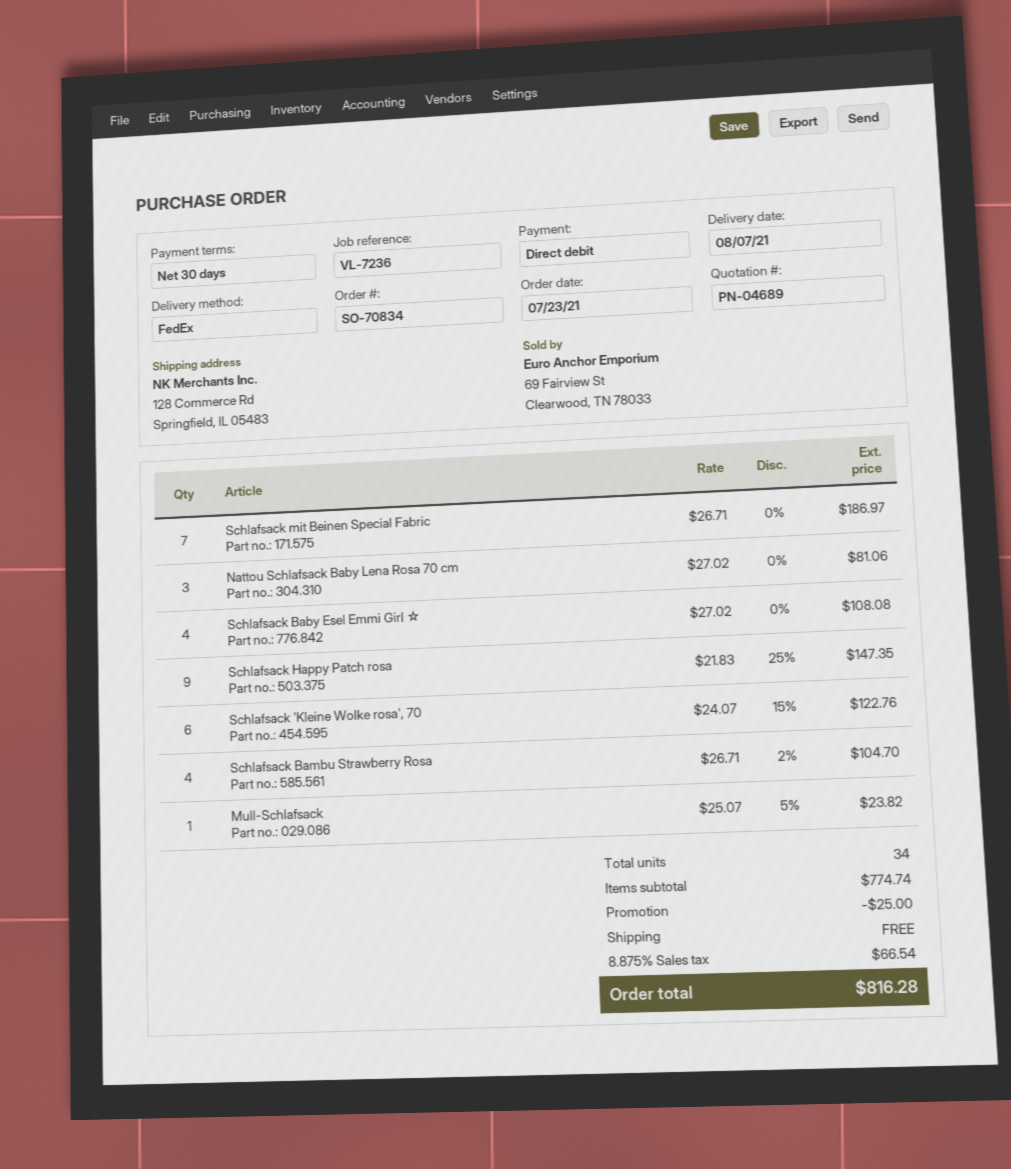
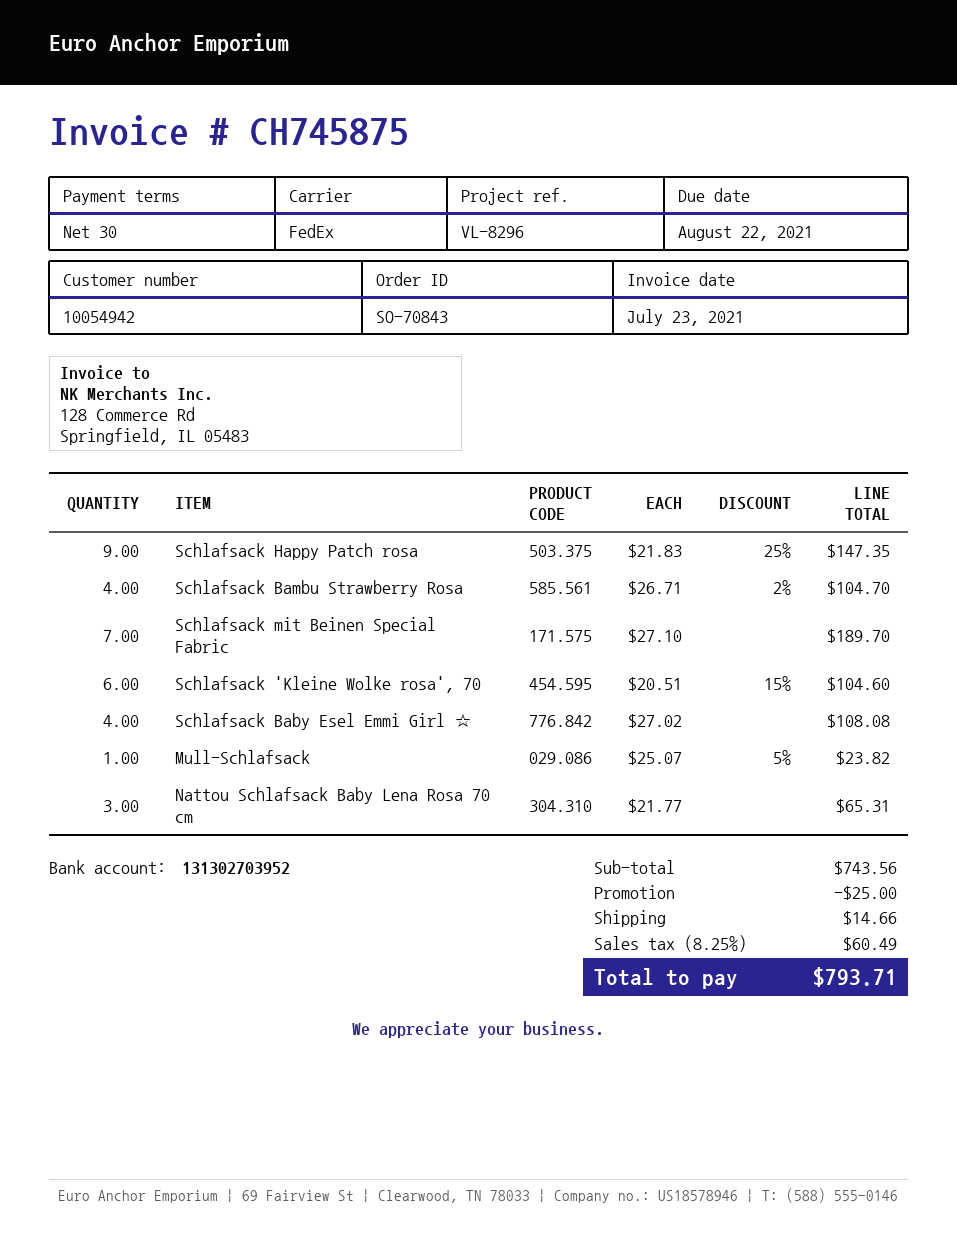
order number: SO-70834 -> SO-70843
reference: VL-7236 -> VL-8296
Schlafsack mit Beinen Special Fabric: 7 x 26.71 = 186.97 -> 7 x 27.10 = 189.70
Nattou Schlafsack Baby Lena Rosa 70 cm: 3 x 27.02 = 81.06 -> 3 x 21.77 = 65.31
Schlafsack 'Kleine Wolke rosa', 70: 6 x 24.07 - 15% = 122.76 -> 6 x 20.51 - 15% = 104.60
subtotal: 774.74 -> 743.56
shipping: 0.00 -> 14.66
tax: 8.875% = 66.54 -> 8.25% = 60.49
total: 816.28 -> 793.71

